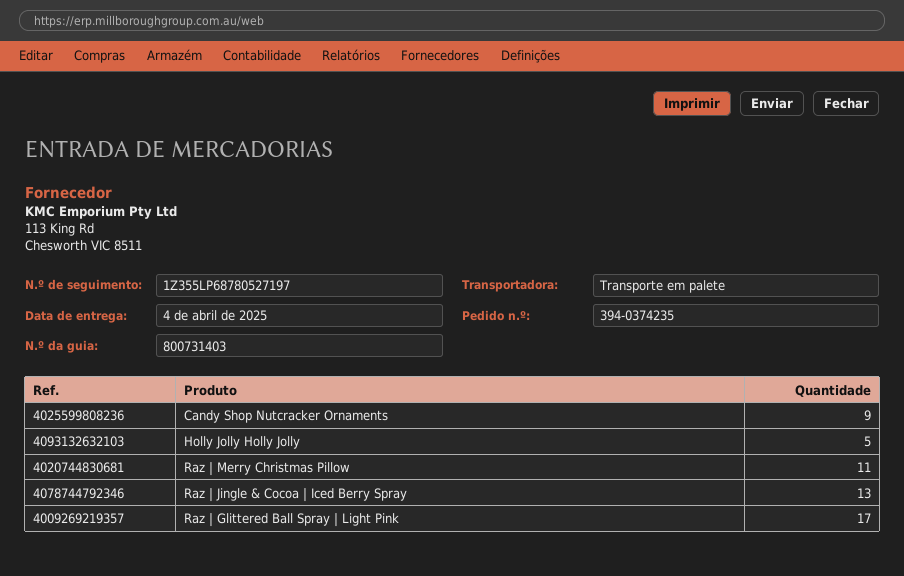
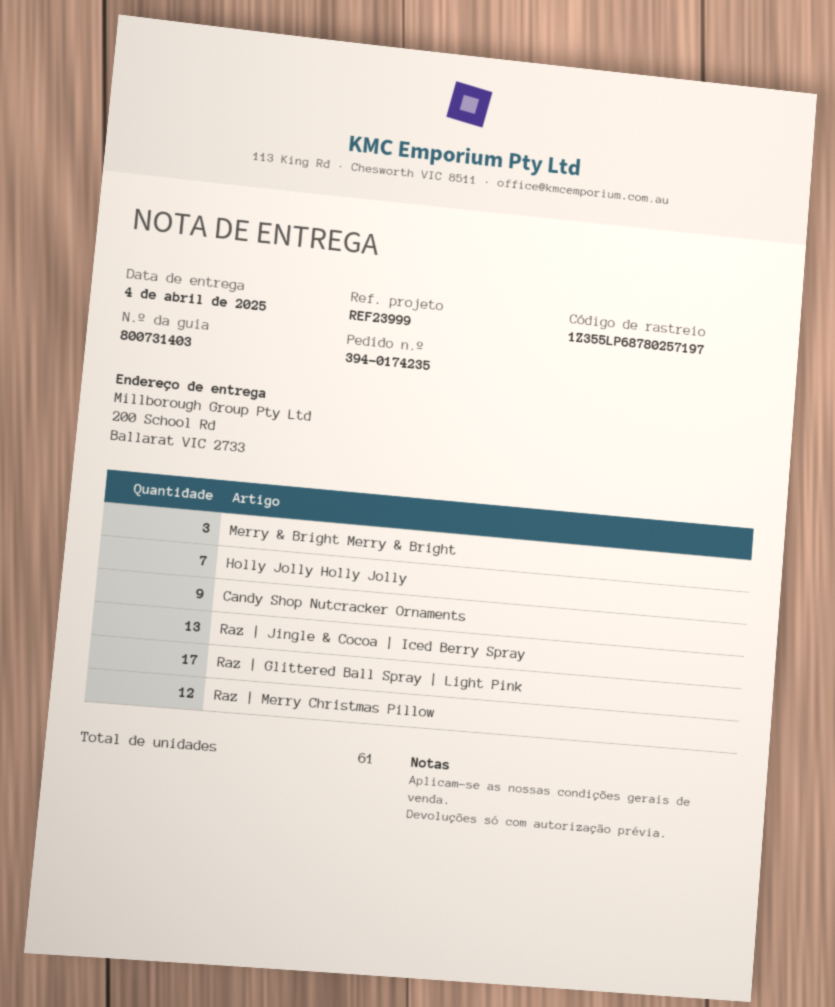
order number: 394-0374235 -> 394-0174235
tracking number: 1Z355LP68780527197 -> 1Z355LP68780257197
Holly Jolly Holly Jolly: 5 -> 7
Raz | Merry Christmas Pillow: 11 -> 12
Merry & Bright Merry & Bright: none -> 3

